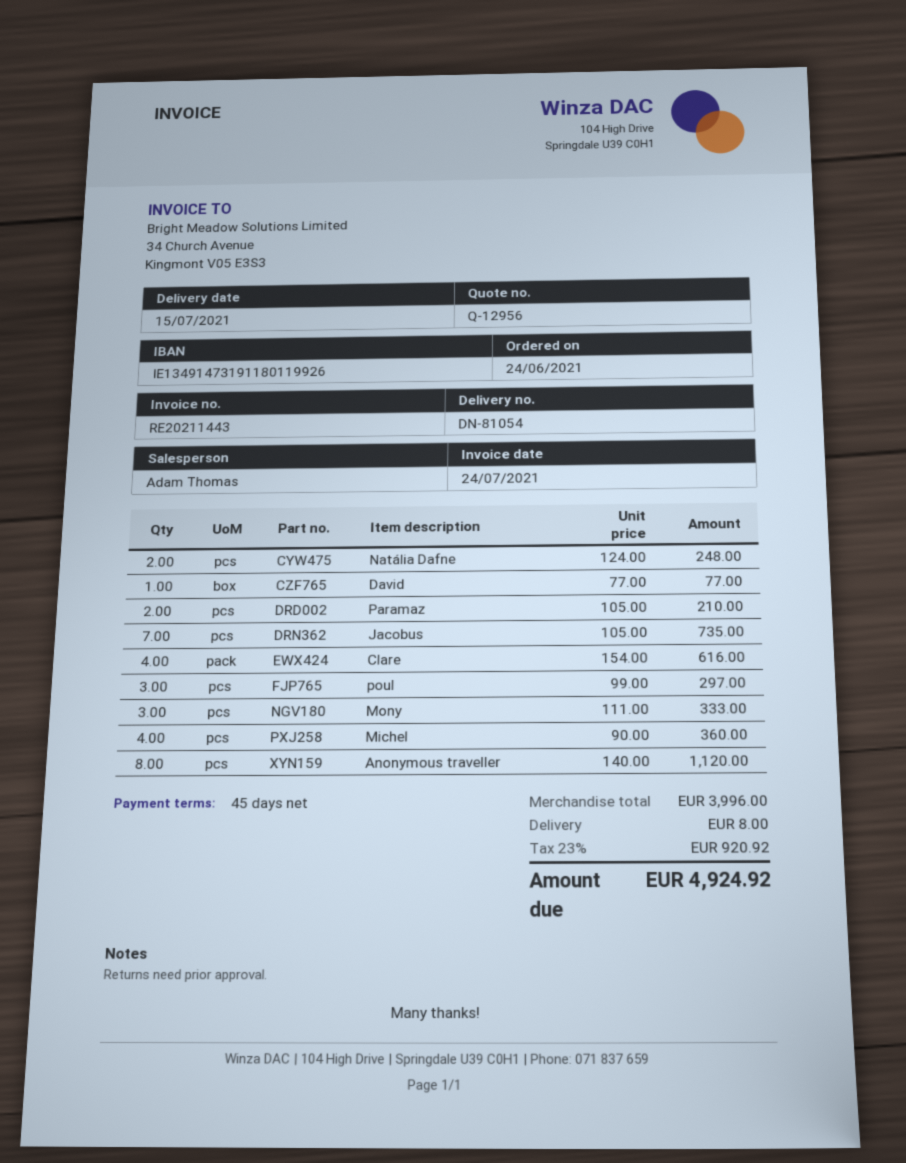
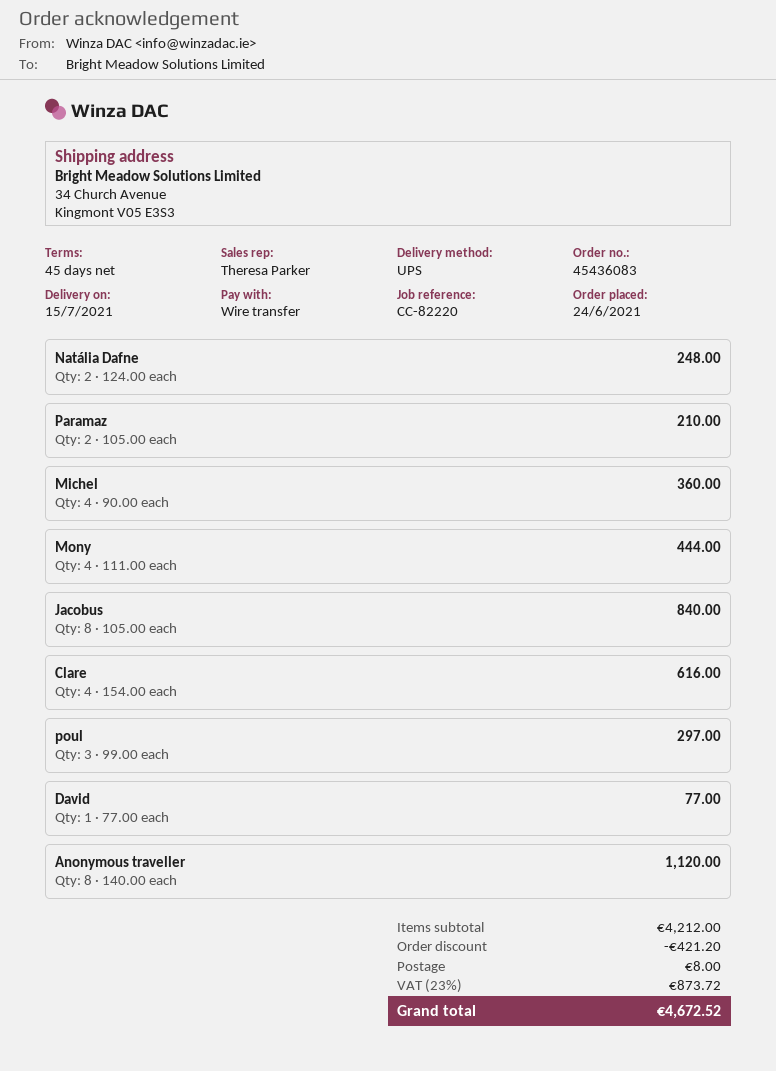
sales rep: Adam Thomas -> Theresa Parker
Jacobus: 7 x 105.00 = 735.00 -> 8 x 105.00 = 840.00
Mony: 3 x 111.00 = 333.00 -> 4 x 111.00 = 444.00
subtotal: 3996.00 -> 4212.00
discount: none -> 421.20
tax: 23% = 920.92 -> 23% = 873.72
total: 4924.92 -> 4672.52

